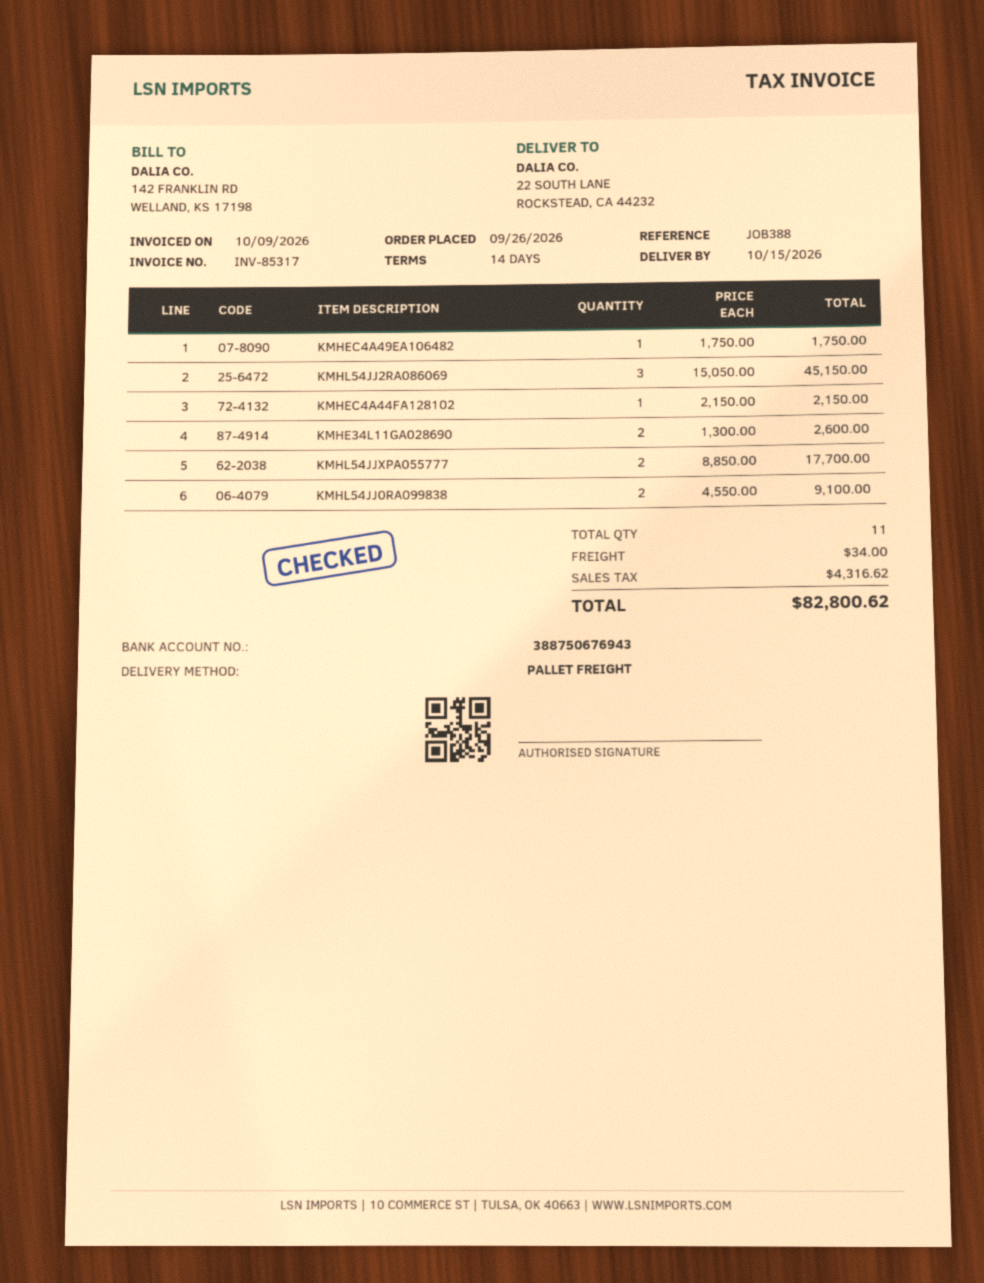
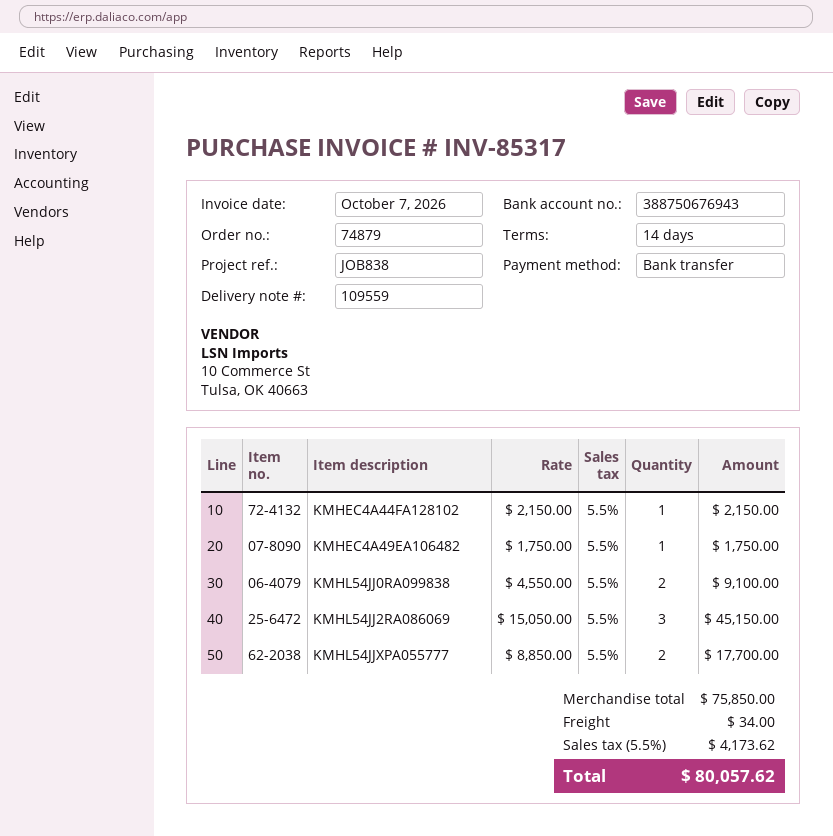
invoice date: 2026-10-09 -> 2026-10-07
reference: JOB388 -> JOB838
KMHE34L11GA028690: 2 x 1300.00 = 2600.00 -> none
tax: 4316.62 -> 4173.62
total: 82800.62 -> 80057.62

